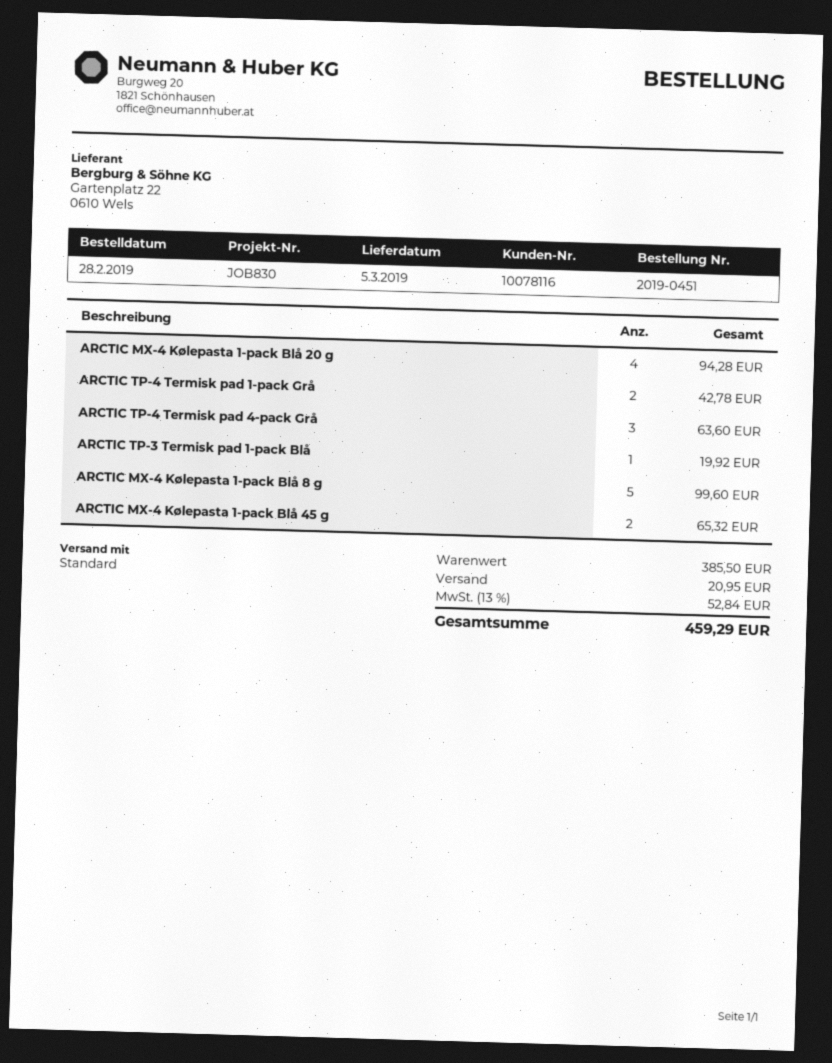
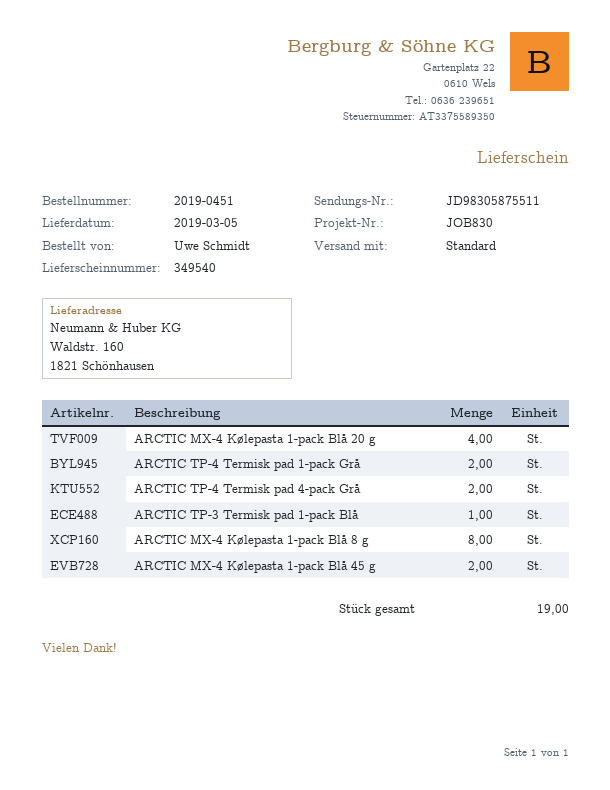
ARCTIC TP-4 Termisk pad 4-pack Grå: 3 -> 2
ARCTIC MX-4 Kølepasta 1-pack Blå 8 g: 5 -> 8

